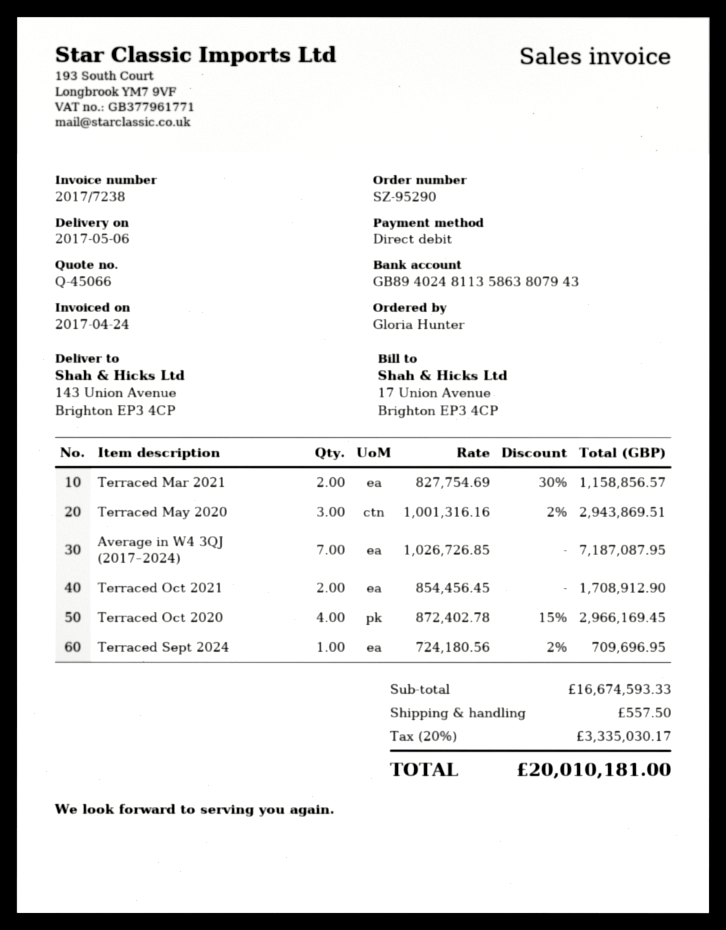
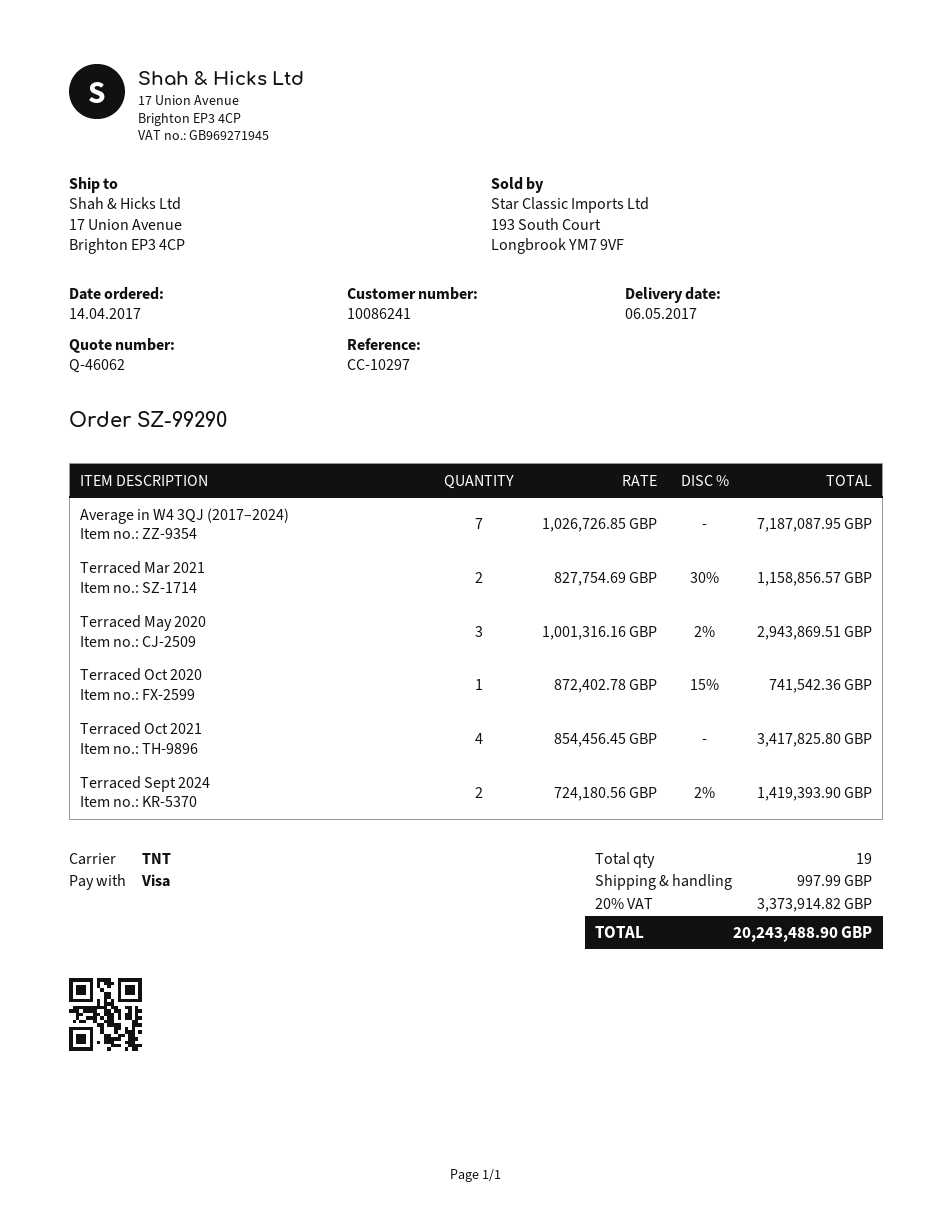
quote number: Q-45066 -> Q-46062
order number: SZ-95290 -> SZ-99290
payment method: direct debit -> Visa
ship to: 143 Union Avenue, Brighton EP3 4CP -> 17 Union Avenue, Brighton EP3 4CP
Terraced Oct 2021: 2 x 854456.45 = 1708912.90 -> 4 x 854456.45 = 3417825.80
Terraced Oct 2020: 4 x 872402.78 - 15% = 2966169.45 -> 1 x 872402.78 - 15% = 741542.36
Terraced Sept 2024: 1 x 724180.56 - 2% = 709696.95 -> 2 x 724180.56 - 2% = 1419393.90
shipping: 557.50 -> 997.99
tax: 20% = 3335030.17 -> 20% = 3373914.82
total: 20010181.00 -> 20243488.90

